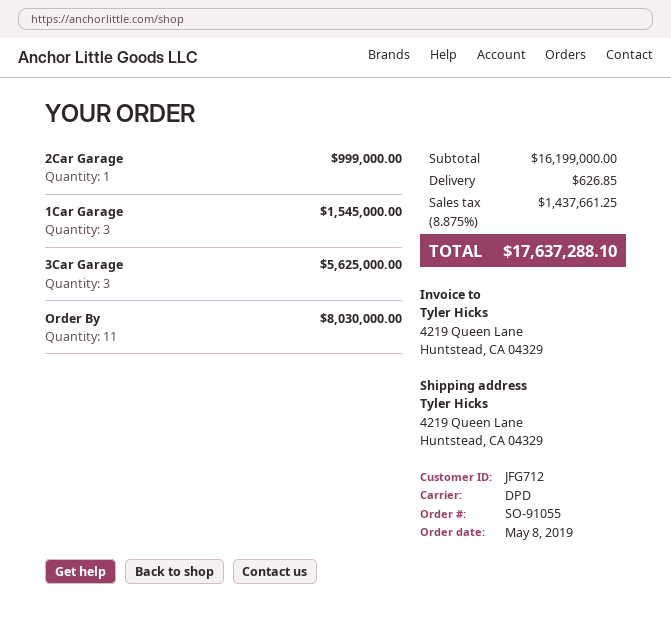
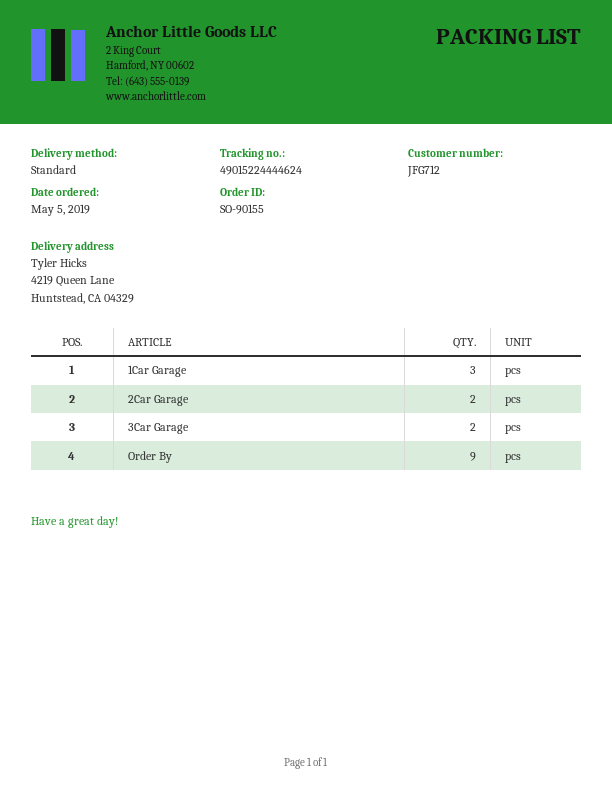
order number: SO-91055 -> SO-90155
order date: 2019-05-08 -> 2019-05-05
shipping method: DPD -> standard
2Car Garage: 1 -> 2
3Car Garage: 3 -> 2
Order By: 11 -> 9

